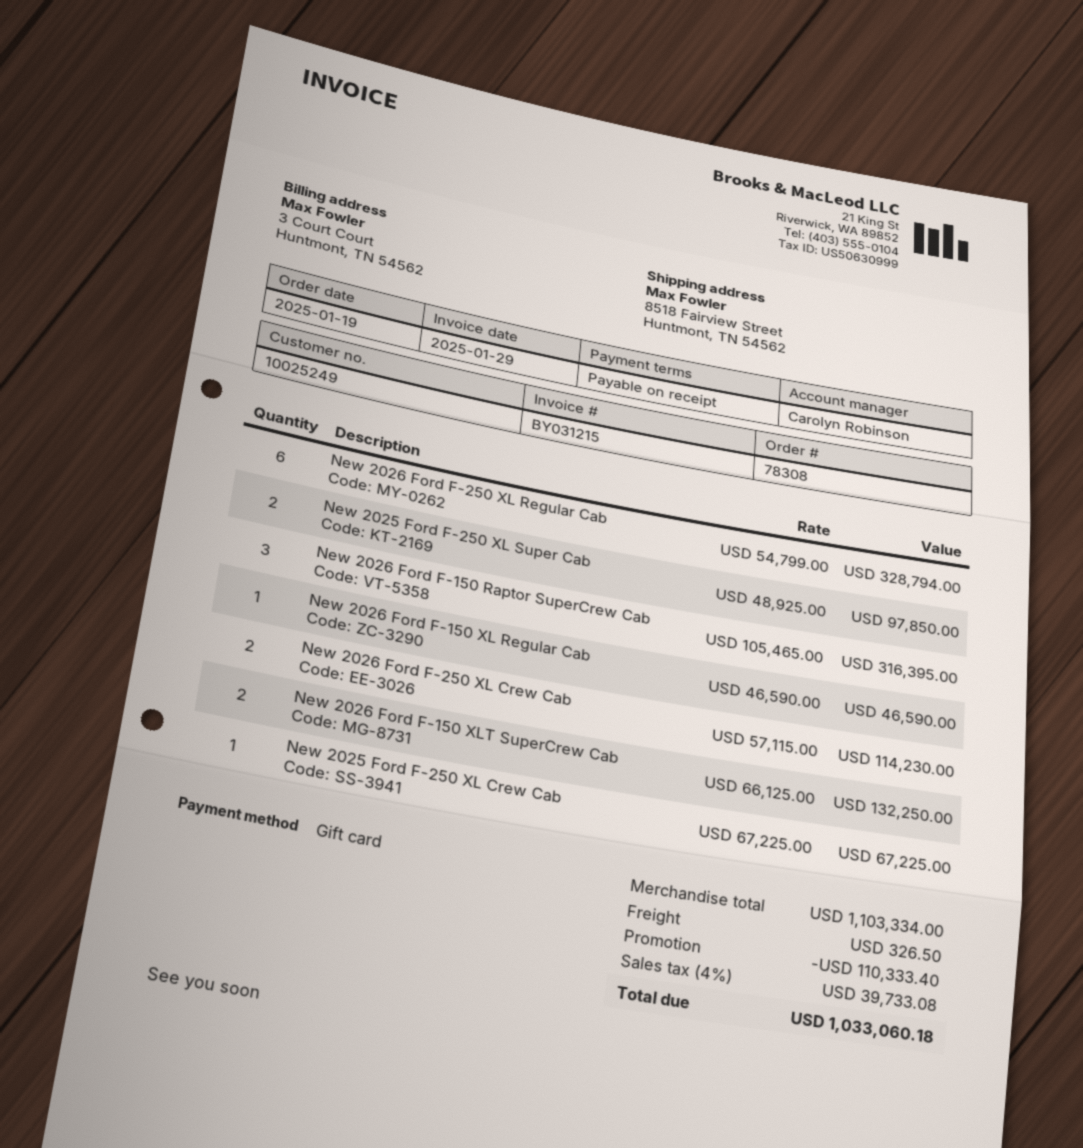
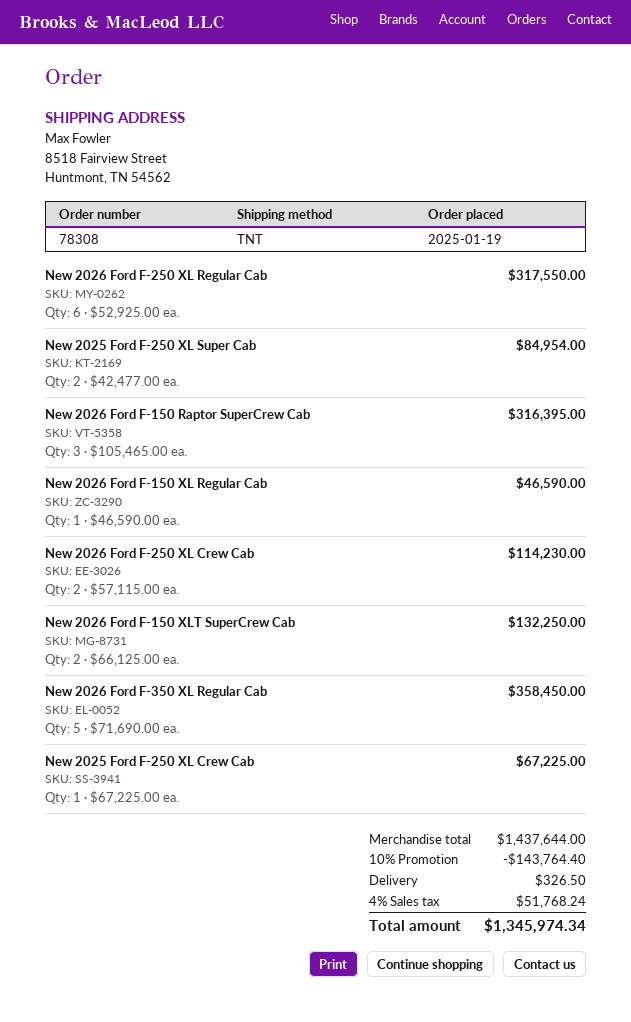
New 2026 Ford F-250 XL Regular Cab: 6 x 54799.00 = 328794.00 -> 6 x 52925.00 = 317550.00
New 2025 Ford F-250 XL Super Cab: 2 x 48925.00 = 97850.00 -> 2 x 42477.00 = 84954.00
New 2026 Ford F-350 XL Regular Cab: none -> 5 x 71690.00 = 358450.00
subtotal: 1103334.00 -> 1437644.00
discount: 110333.40 -> 143764.40
tax: 4% = 39733.08 -> 4% = 51768.24
total: 1033060.18 -> 1345974.34

